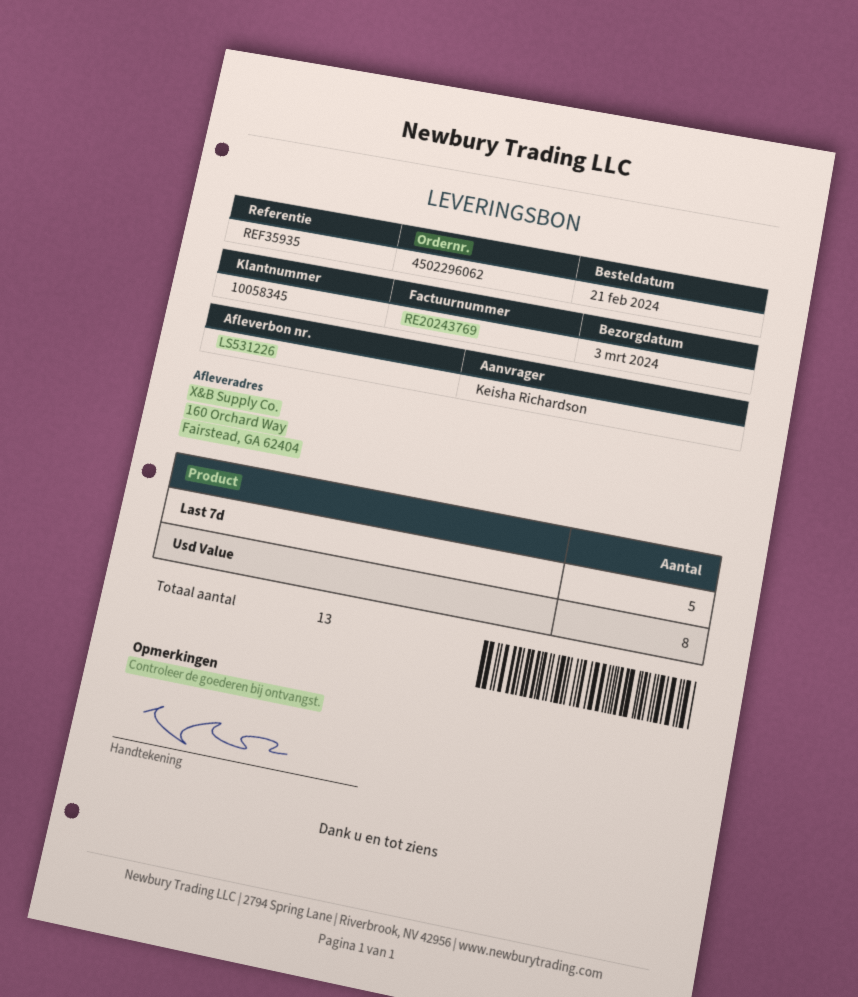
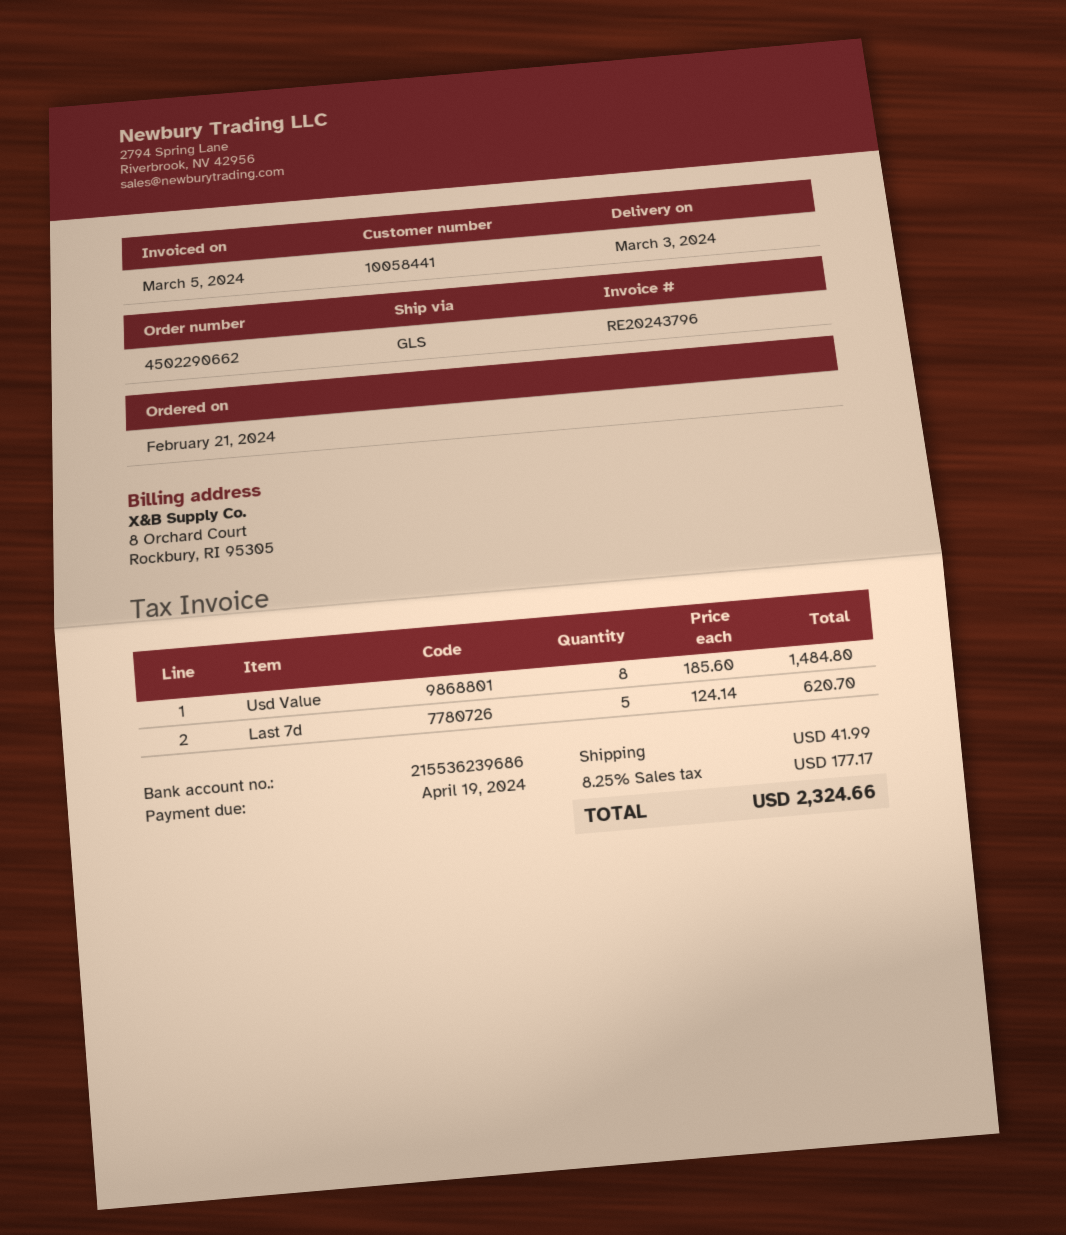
order number: 4502296062 -> 4502290662
invoice number: RE20243769 -> RE20243796
customer number: 10058345 -> 10058441

